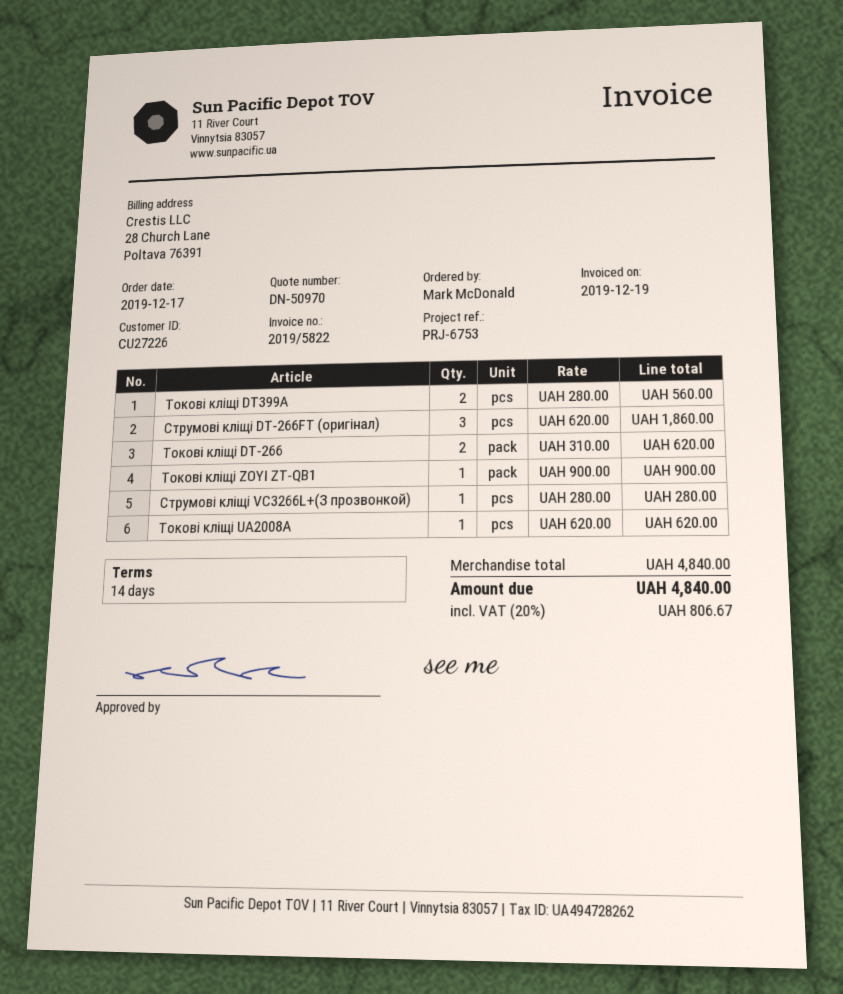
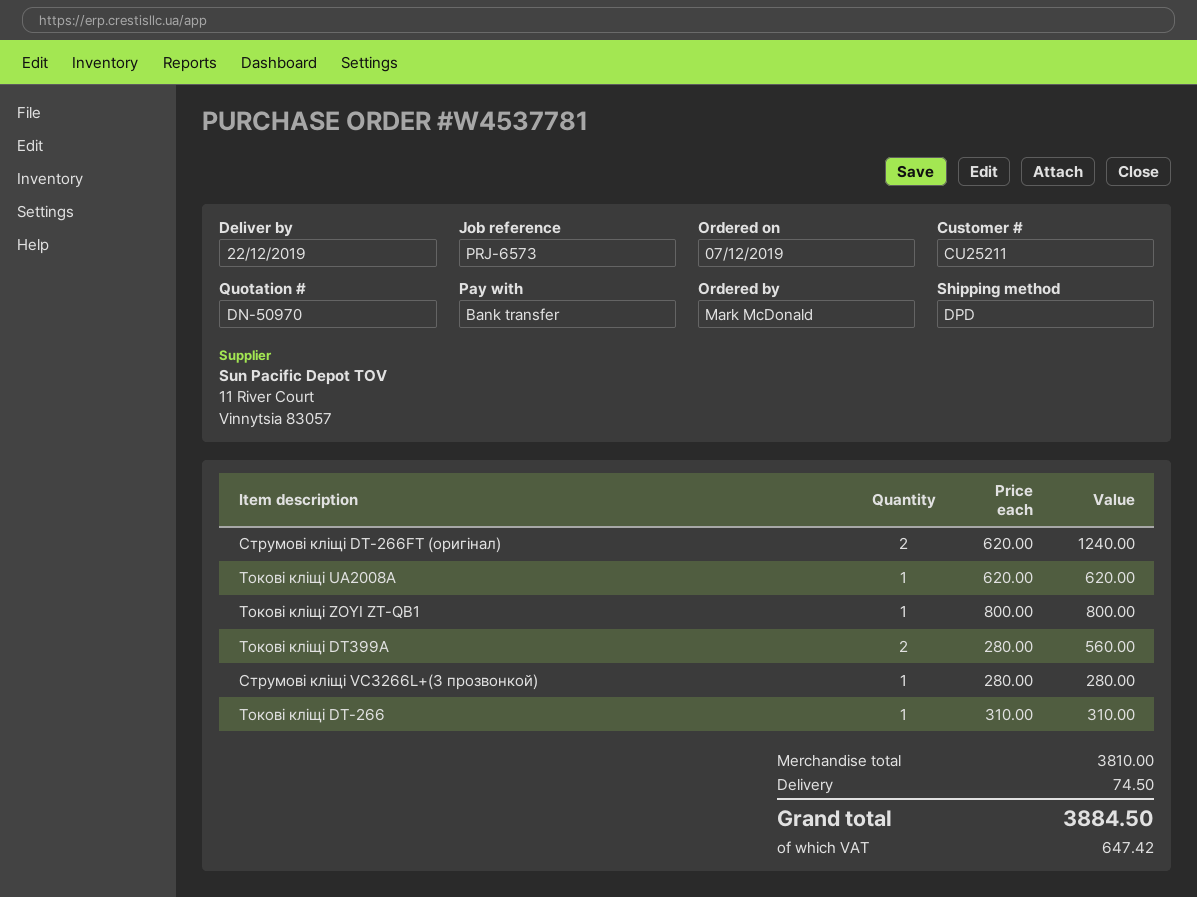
order date: 2019-12-17 -> 2019-12-07
customer number: CU27226 -> CU25211
reference: PRJ-6753 -> PRJ-6573
Струмові кліщі DT-266FT (оригінал): 3 x 620.00 = 1860.00 -> 2 x 620.00 = 1240.00
Токові кліщі DT-266: 2 x 310.00 = 620.00 -> 1 x 310.00 = 310.00
Токові кліщі ZOYI ZT-QB1: 1 x 900.00 = 900.00 -> 1 x 800.00 = 800.00
subtotal: 4840.00 -> 3810.00
shipping: none -> 74.50
tax: 806.67 -> 647.42
total: 4840.00 -> 3884.50

